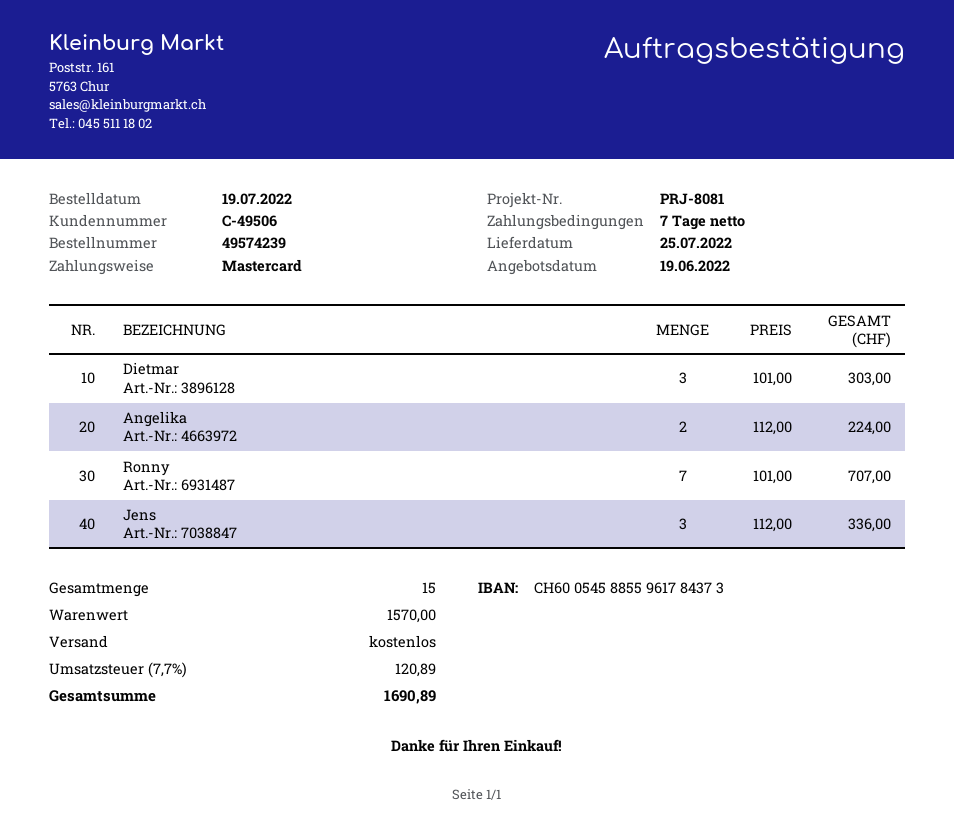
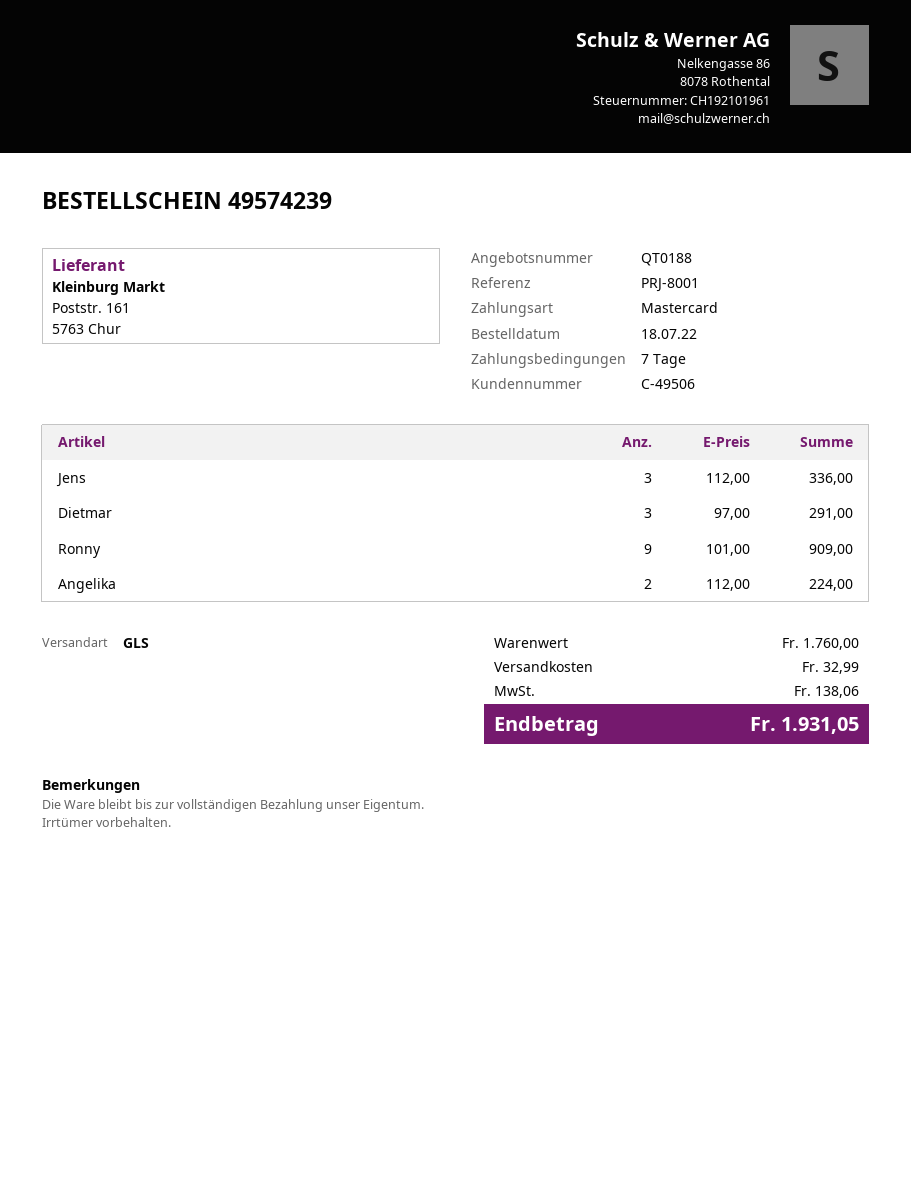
order date: 2022-07-19 -> 2022-07-18
reference: PRJ-8081 -> PRJ-8001
Dietmar: 3 x 101.00 = 303.00 -> 3 x 97.00 = 291.00
Ronny: 7 x 101.00 = 707.00 -> 9 x 101.00 = 909.00
subtotal: 1570.00 -> 1760.00
shipping: 0.00 -> 32.99
tax: 120.89 -> 138.06
total: 1690.89 -> 1931.05

